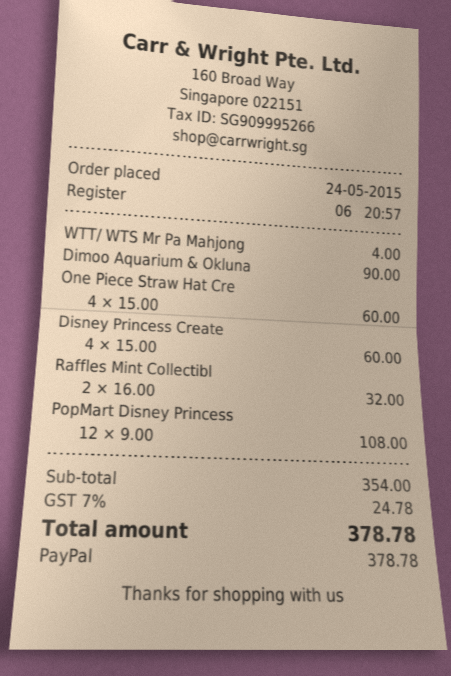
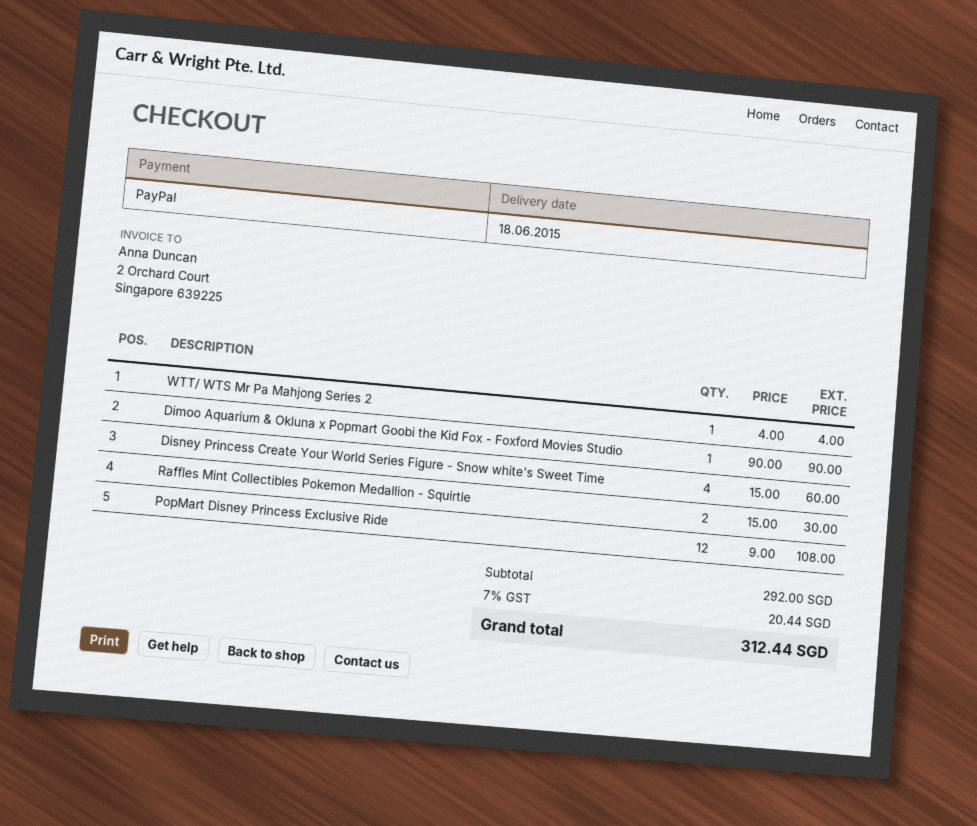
One Piece Straw Hat Cre: 4 x 15.00 = 60.00 -> none
Raffles Mint Collectibl: 2 x 16.00 = 32.00 -> 2 x 15.00 = 30.00
subtotal: 354.00 -> 292.00
tax: 7% = 24.78 -> 7% = 20.44
total: 378.78 -> 312.44

